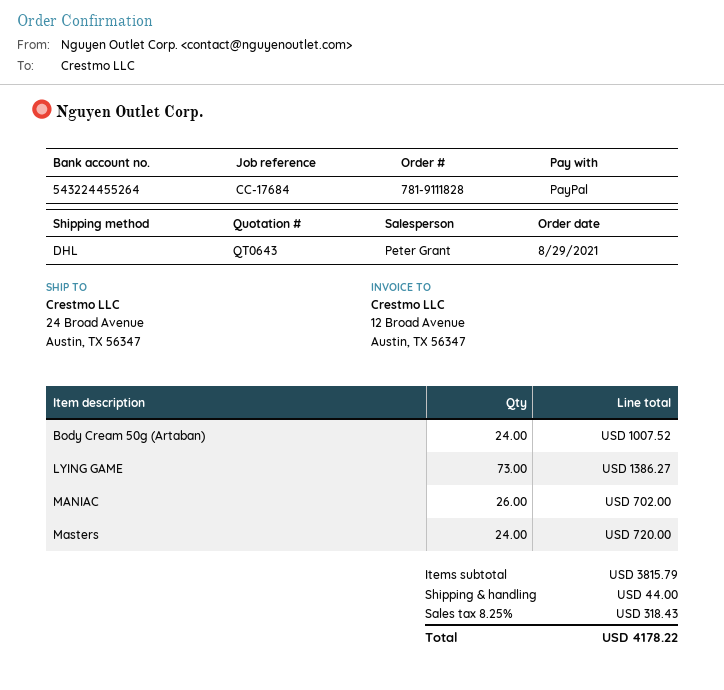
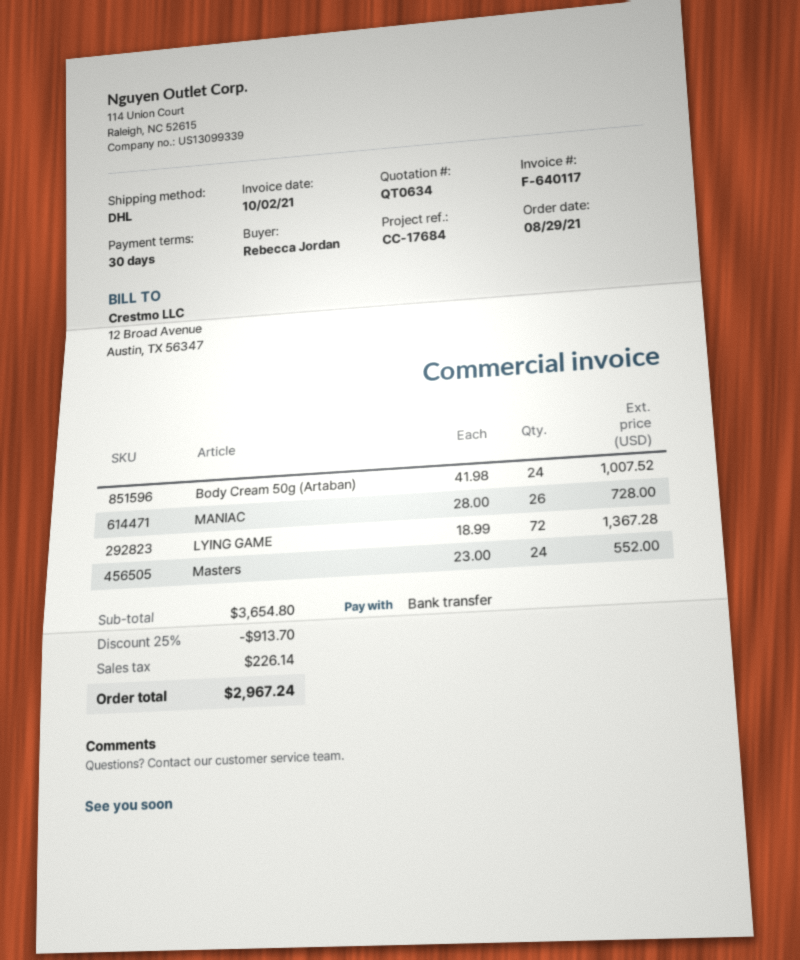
quote number: QT0643 -> QT0634
payment method: PayPal -> bank transfer
LYING GAME: 73 for 1386.27 -> 72 for 1367.28
MANIAC: 26 for 702.00 -> 26 for 728.00
Masters: 24 for 720.00 -> 24 for 552.00
subtotal: 3815.79 -> 3654.80
discount: none -> 25% = 913.70
shipping: 44.00 -> none
tax: 318.43 -> 226.14
total: 4178.22 -> 2967.24

